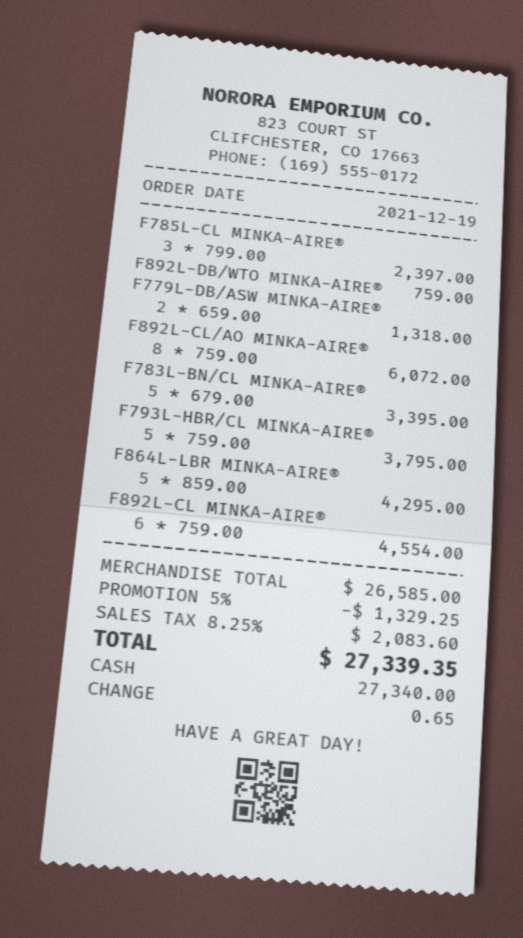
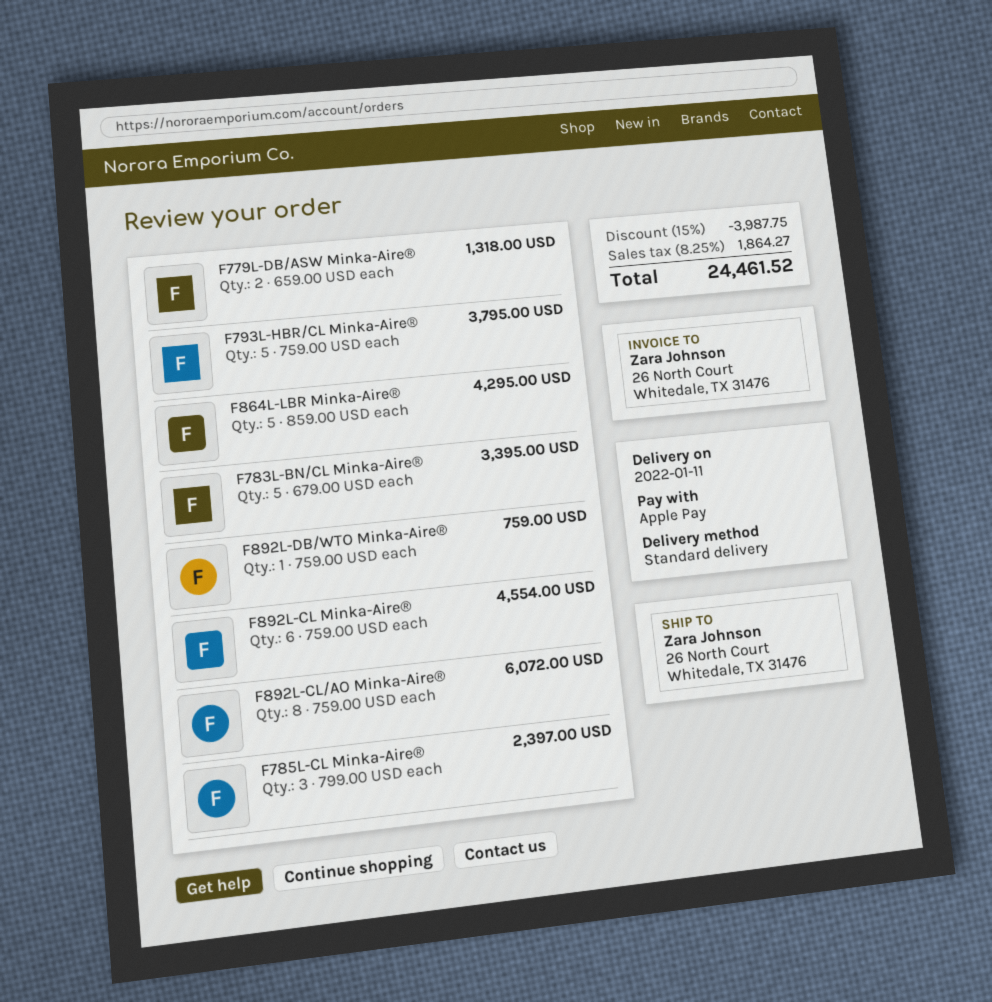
payment method: cash -> Apple Pay
discount: 5% = 1329.25 -> 15% = 3987.75
tax: 8.25% = 2083.60 -> 8.25% = 1864.27
total: 27339.35 -> 24461.52

